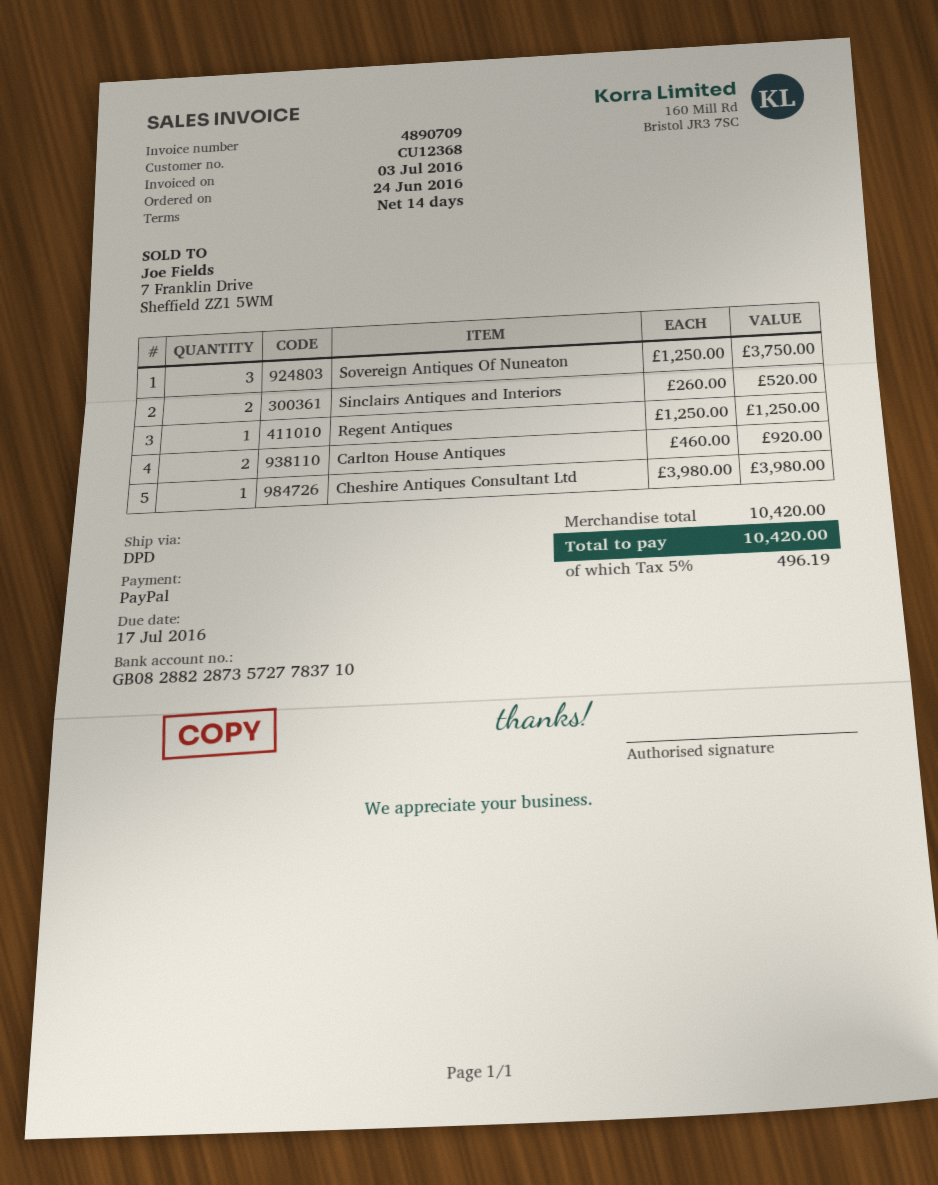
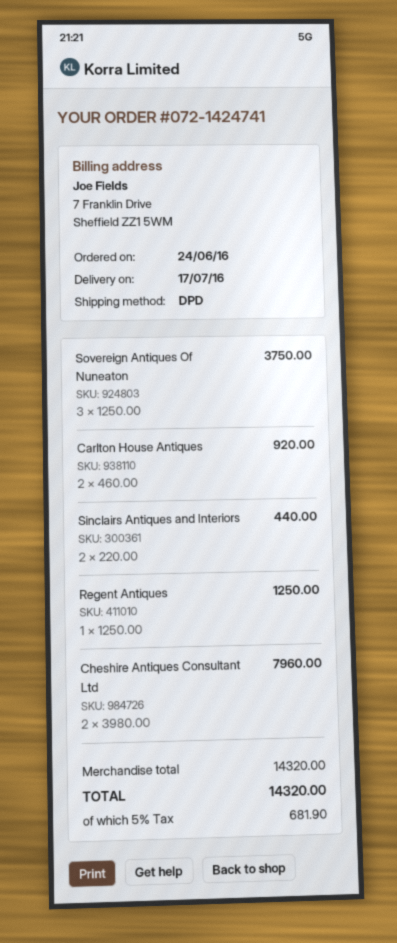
Sinclairs Antiques and Interiors: 2 x 260.00 = 520.00 -> 2 x 220.00 = 440.00
Cheshire Antiques Consultant Ltd: 1 x 3980.00 = 3980.00 -> 2 x 3980.00 = 7960.00
subtotal: 10420.00 -> 14320.00
tax: 5% = 496.19 -> 5% = 681.90
total: 10420.00 -> 14320.00

